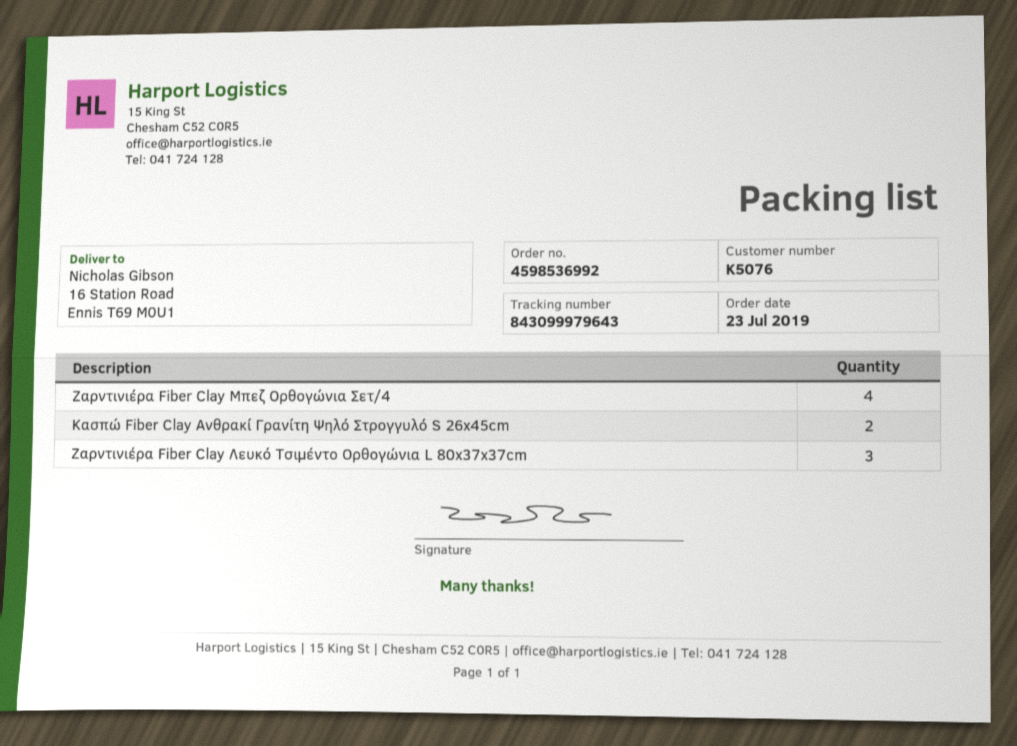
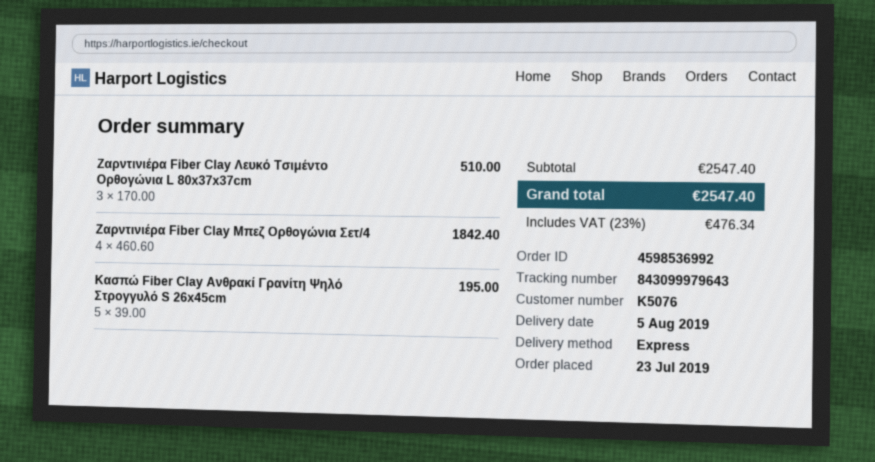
Κασπώ Fiber Clay Ανθρακί Γρανίτη Ψηλό Στρογγυλό S 26x45cm: 2 -> 5

